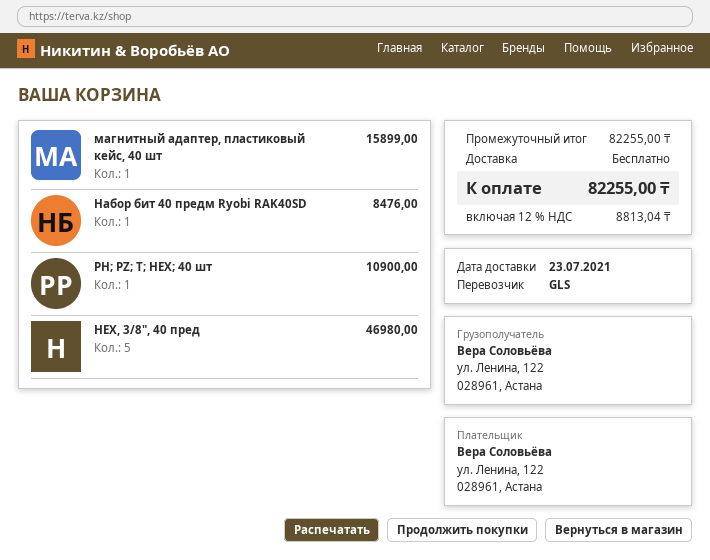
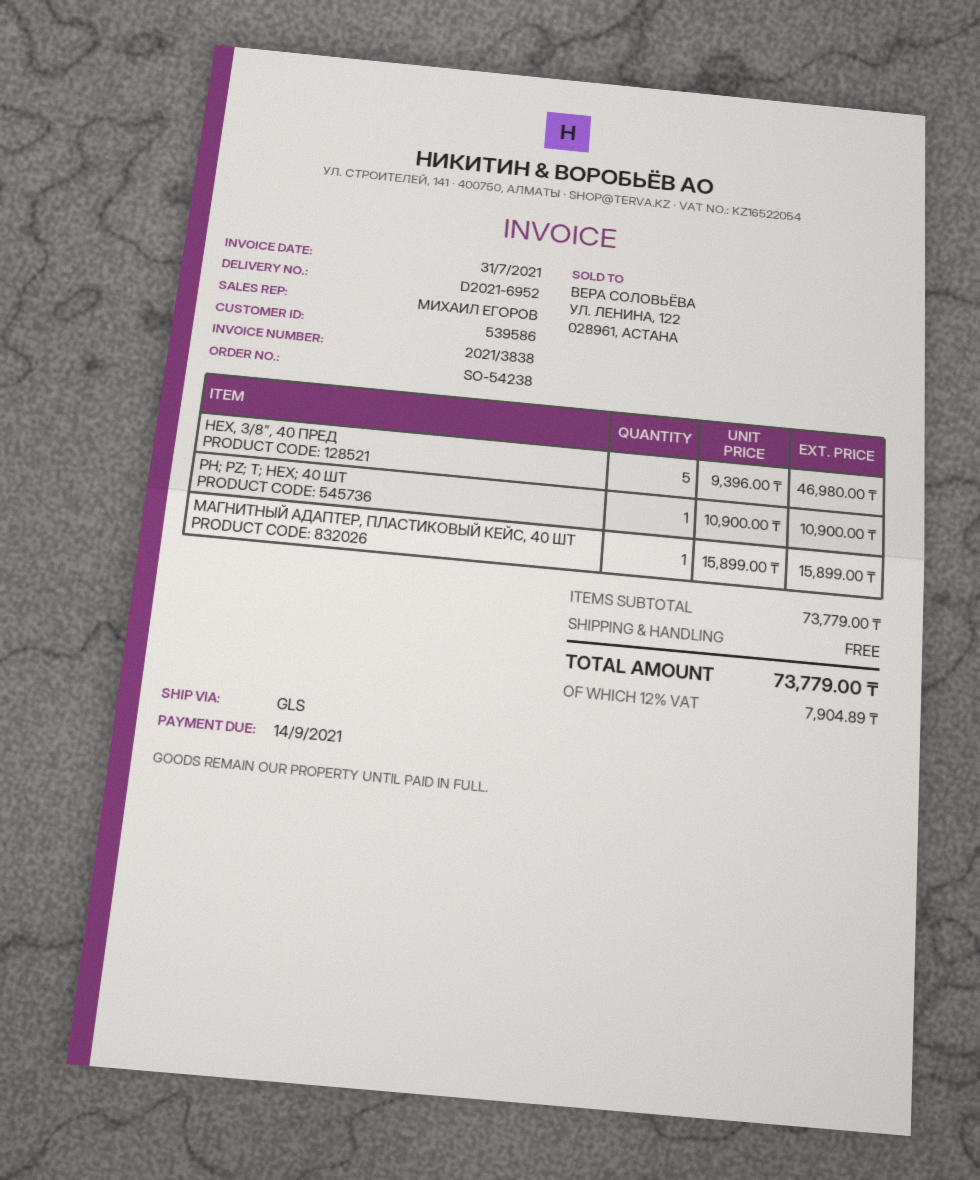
Набор бит 40 предм Ryobi RAK40SD: 1 for 8476.00 -> none
subtotal: 82255.00 -> 73779.00
tax: 12% = 8813.04 -> 12% = 7904.89
total: 82255.00 -> 73779.00

